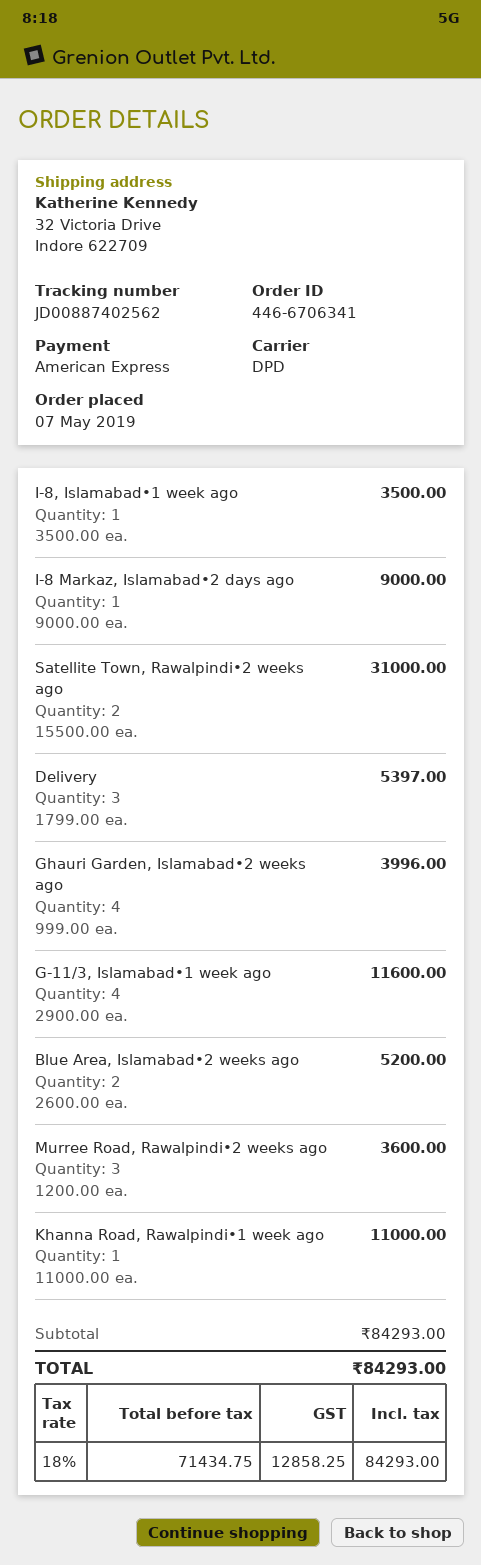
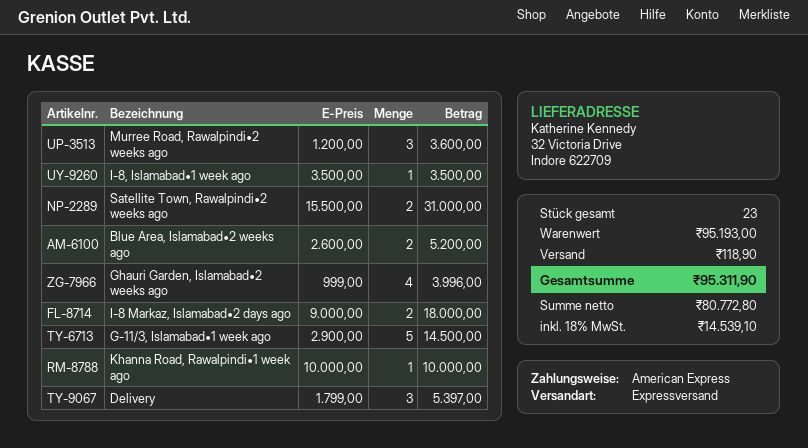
shipping method: DPD -> express
I-8 Markaz, Islamabad•2 days ago: 1 x 9000.00 = 9000.00 -> 2 x 9000.00 = 18000.00
G-11/3, Islamabad•1 week ago: 4 x 2900.00 = 11600.00 -> 5 x 2900.00 = 14500.00
Khanna Road, Rawalpindi•1 week ago: 1 x 11000.00 = 11000.00 -> 1 x 10000.00 = 10000.00
subtotal: 84293.00 -> 95193.00
shipping: none -> 118.90
net: 71434.75 -> 80772.80
tax: 18% = 12858.25 -> 18% = 14539.10
total: 84293.00 -> 95311.90

